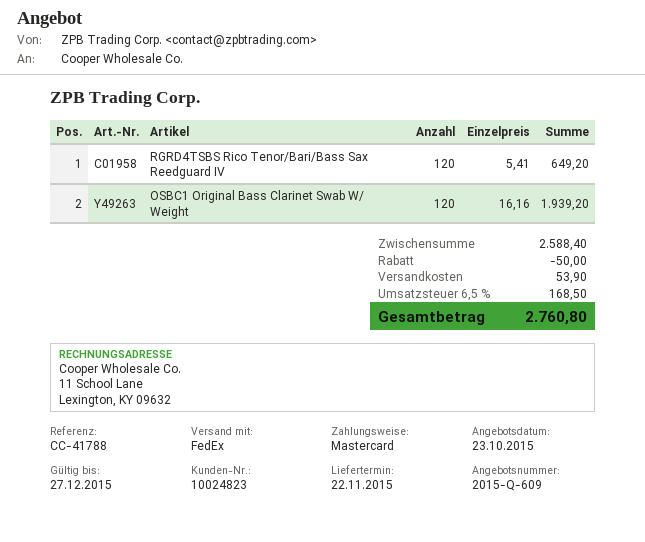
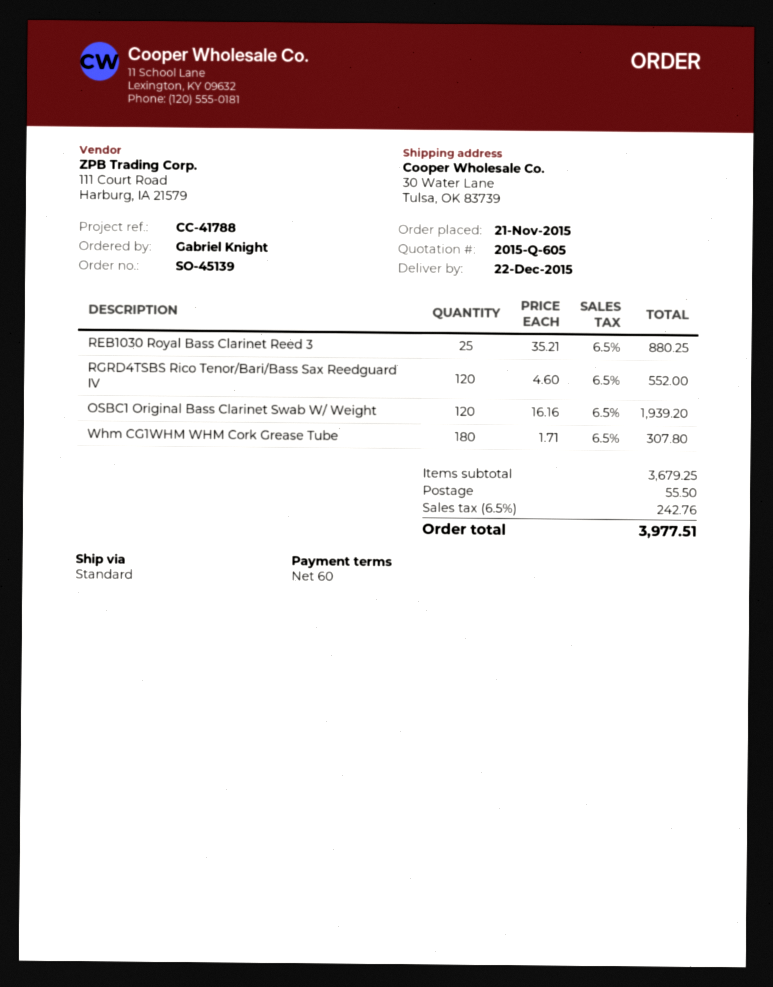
quote number: 2015-Q-609 -> 2015-Q-605
delivery date: 2015-11-22 -> 2015-12-22
shipping method: FedEx -> standard
RGRD4TSBS Rico Tenor/Bari/Bass Sax Reedguard IV: 120 x 5.41 = 649.20 -> 120 x 4.60 = 552.00
REB1030 Royal Bass Clarinet Reed 3: none -> 25 x 35.21 = 880.25
Whm CG1WHM WHM Cork Grease Tube: none -> 180 x 1.71 = 307.80
subtotal: 2588.40 -> 3679.25
discount: 50.00 -> none
shipping: 53.90 -> 55.50
tax: 6.5% = 168.50 -> 6.5% = 242.76
total: 2760.80 -> 3977.51

